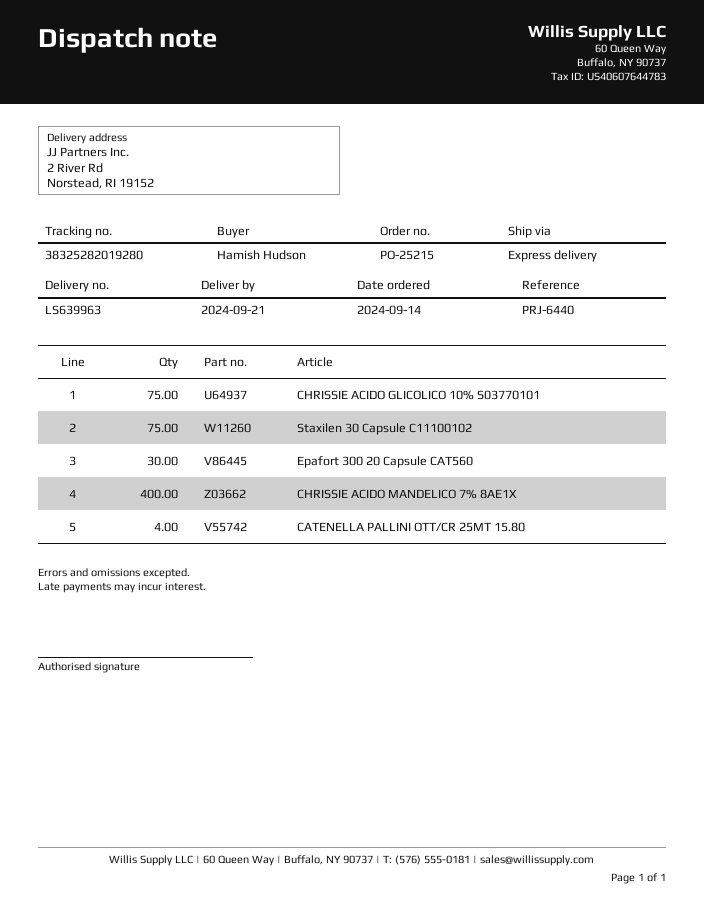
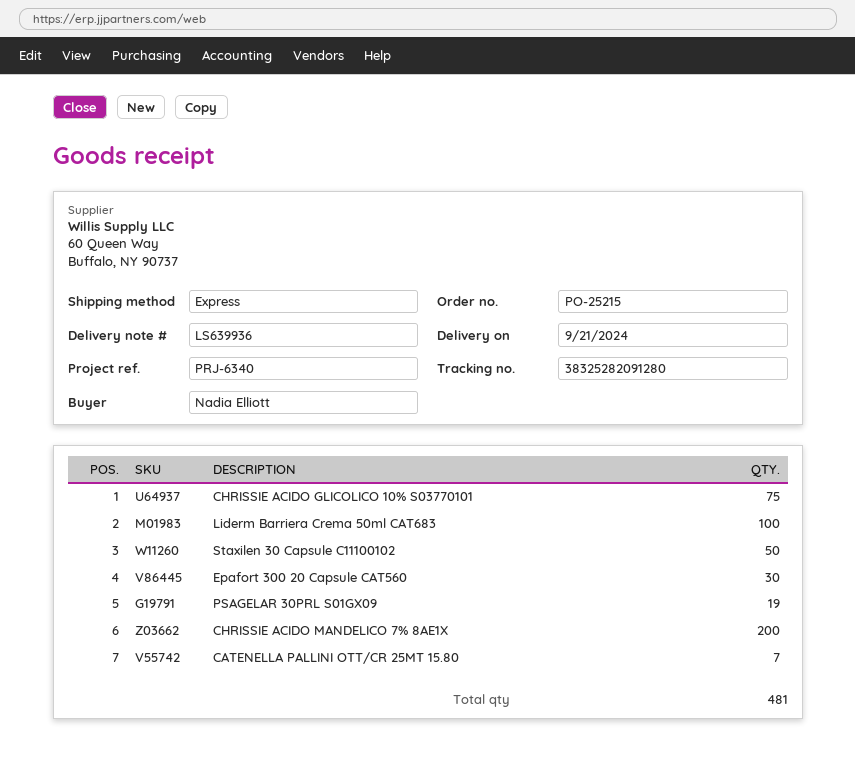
delivery note number: LS639963 -> LS639936
reference: PRJ-6440 -> PRJ-6340
ordered by: Hamish Hudson -> Nadia Elliott
tracking number: 38325282019280 -> 38325282091280
Staxilen 30 Capsule C11100102: 75 -> 50
CHRISSIE ACIDO MANDELICO 7% 8AE1X: 400 -> 200
CATENELLA PALLINI OTT/CR 25MT 15.80: 4 -> 7
Liderm Barriera Crema 50ml CAT683: none -> 100
PSAGELAR 30PRL S01GX09: none -> 19

